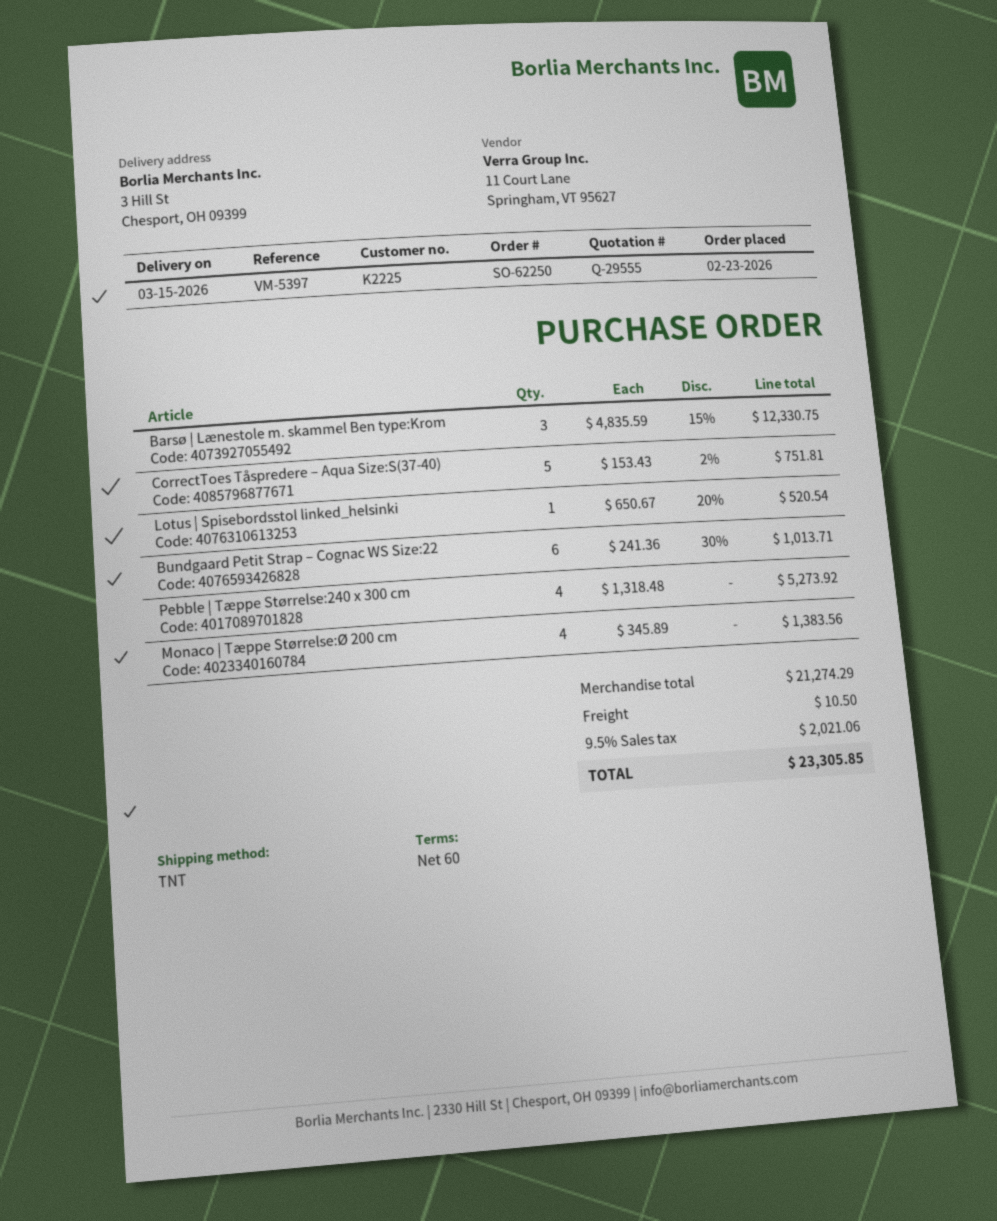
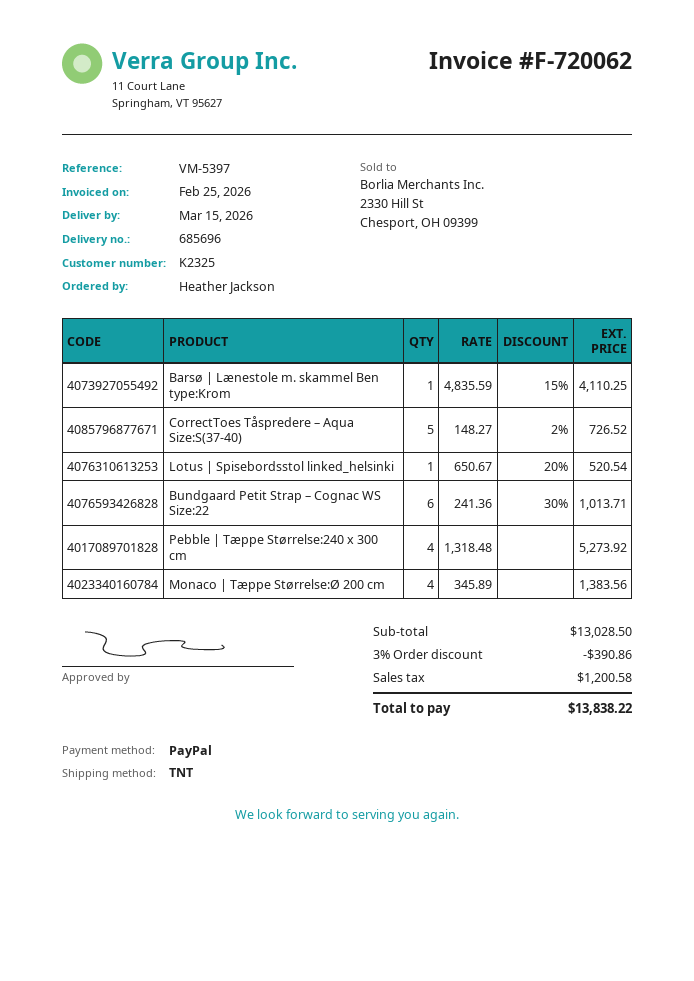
customer number: K2225 -> K2325
Barsø | Lænestole m. skammel Ben type:Krom: 3 x 4835.59 - 15% = 12330.75 -> 1 x 4835.59 - 15% = 4110.25
CorrectToes Tåspredere – Aqua Size:S(37-40): 5 x 153.43 - 2% = 751.81 -> 5 x 148.27 - 2% = 726.52
subtotal: 21274.29 -> 13028.50
discount: none -> 3% = 390.86
shipping: 10.50 -> none
tax: 2021.06 -> 1200.58
total: 23305.85 -> 13838.22

